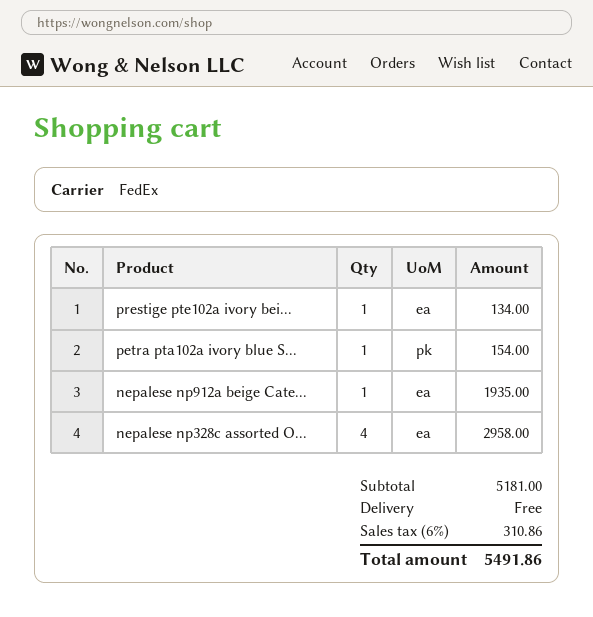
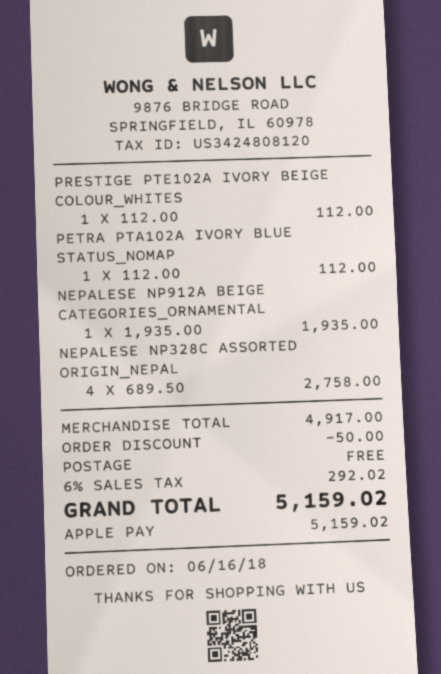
prestige pte102a ivory bei...: 1 for 134.00 -> 1 for 112.00
petra pta102a ivory blue S...: 1 for 154.00 -> 1 for 112.00
nepalese np328c assorted O...: 4 for 2958.00 -> 4 for 2758.00
subtotal: 5181.00 -> 4917.00
discount: none -> 50.00
tax: 6% = 310.86 -> 6% = 292.02
total: 5491.86 -> 5159.02

